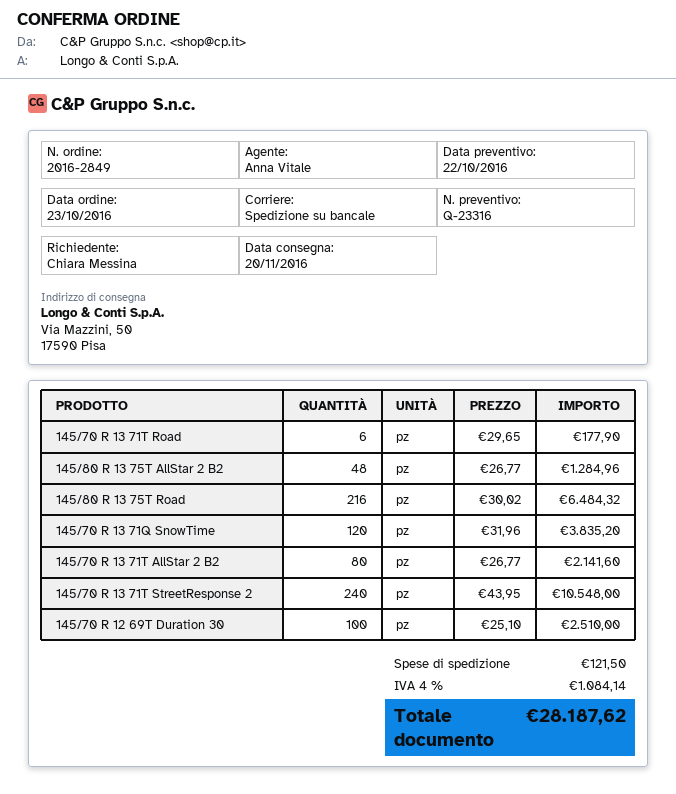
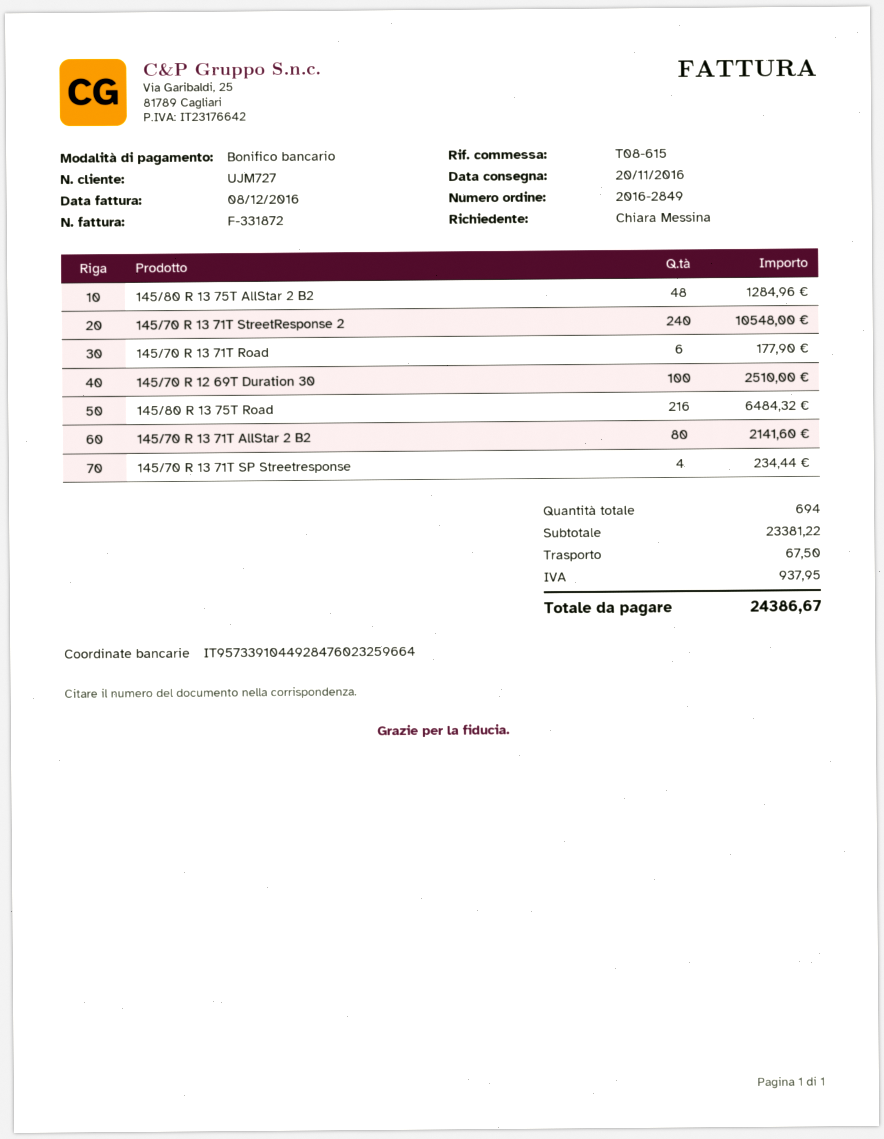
145/70 R 13 71Q SnowTime: 120 for 3835.20 -> none
145/70 R 13 71T SP Streetresponse: none -> 4 for 234.44
shipping: 121.50 -> 67.50
tax: 1084.14 -> 937.95
total: 28187.62 -> 24386.67

